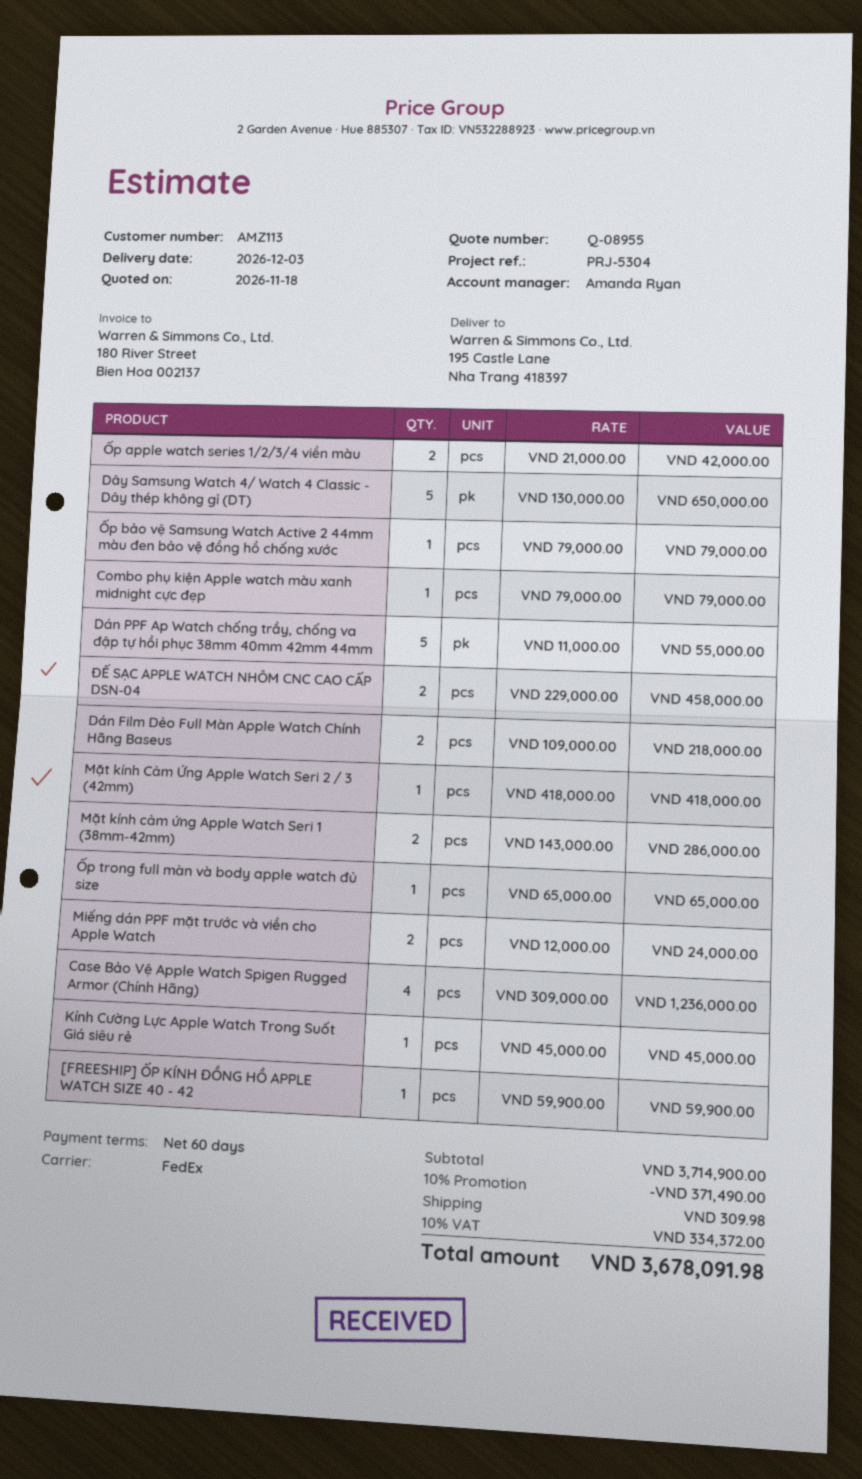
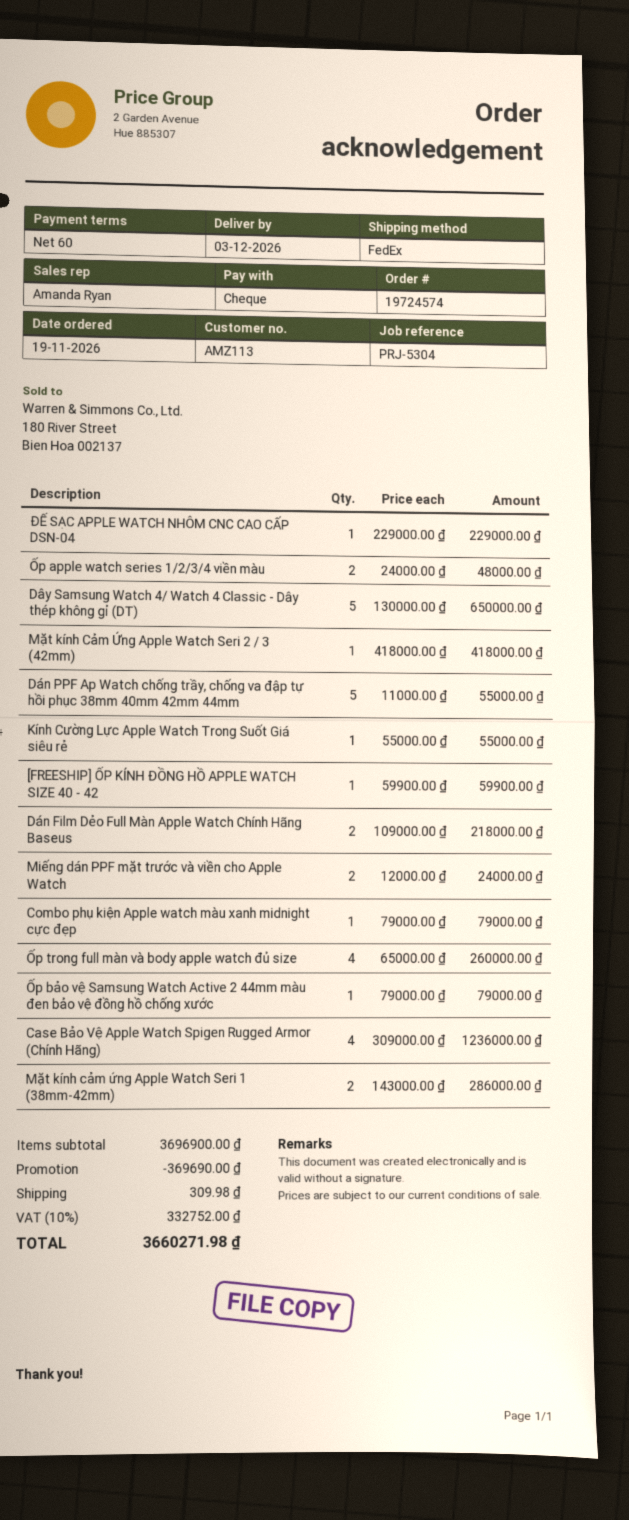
Ốp apple watch series 1/2/3/4 viền màu: 2 x 21000.00 = 42000.00 -> 2 x 24000.00 = 48000.00
ĐẾ SẠC APPLE WATCH NHÔM CNC CAO CẤP DSN-04: 2 x 229000.00 = 458000.00 -> 1 x 229000.00 = 229000.00
Ốp trong full màn và body apple watch đủ size: 1 x 65000.00 = 65000.00 -> 4 x 65000.00 = 260000.00
Kính Cường Lực Apple Watch Trong Suốt Giá siêu rẻ: 1 x 45000.00 = 45000.00 -> 1 x 55000.00 = 55000.00
subtotal: 3714900.00 -> 3696900.00
discount: 371490.00 -> 369690.00
tax: 10% = 334372.00 -> 10% = 332752.00
total: 3678091.98 -> 3660271.98

